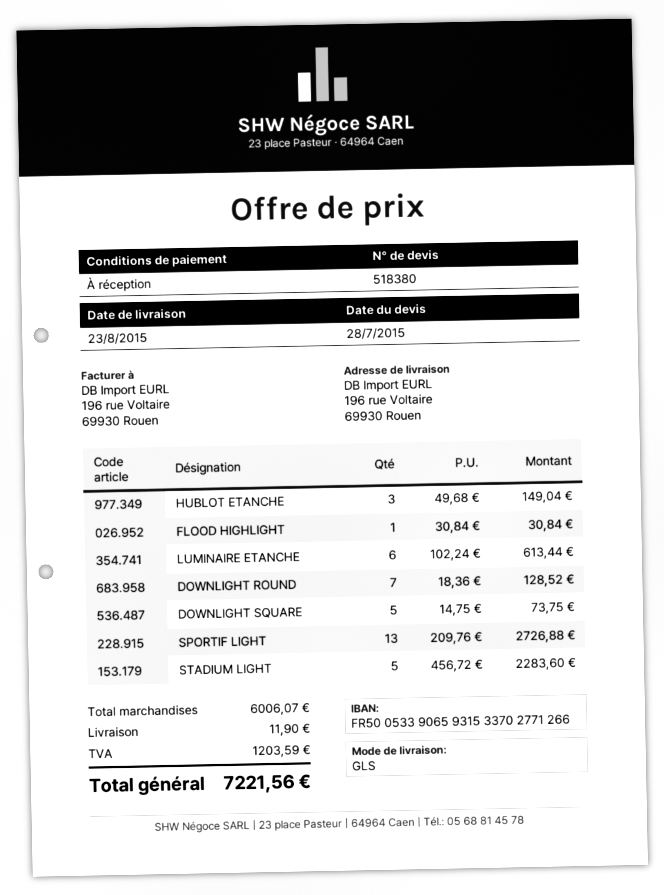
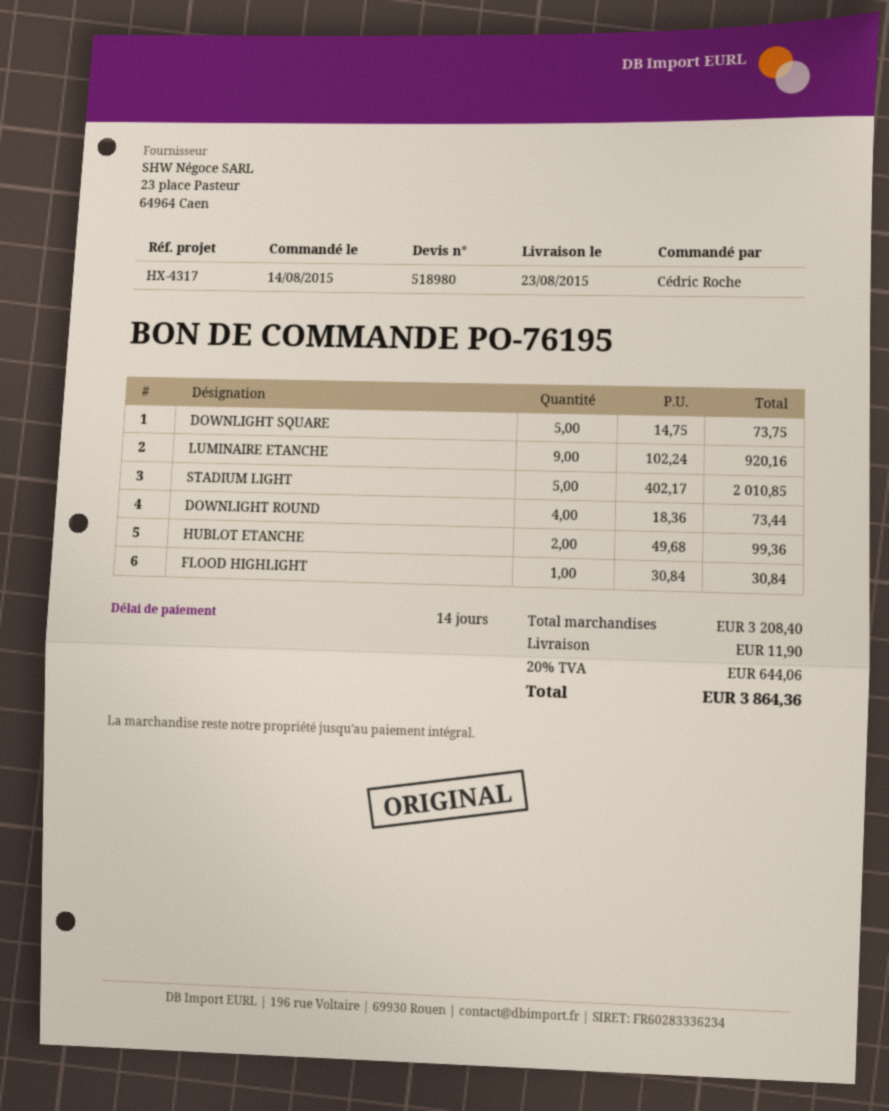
quote number: 518380 -> 518980
payment terms: on receipt -> 14 days
HUBLOT ETANCHE: 3 x 49.68 = 149.04 -> 2 x 49.68 = 99.36
LUMINAIRE ETANCHE: 6 x 102.24 = 613.44 -> 9 x 102.24 = 920.16
DOWNLIGHT ROUND: 7 x 18.36 = 128.52 -> 4 x 18.36 = 73.44
SPORTIF LIGHT: 13 x 209.76 = 2726.88 -> none
STADIUM LIGHT: 5 x 456.72 = 2283.60 -> 5 x 402.17 = 2010.85
subtotal: 6006.07 -> 3208.40
tax: 1203.59 -> 644.06
total: 7221.56 -> 3864.36

